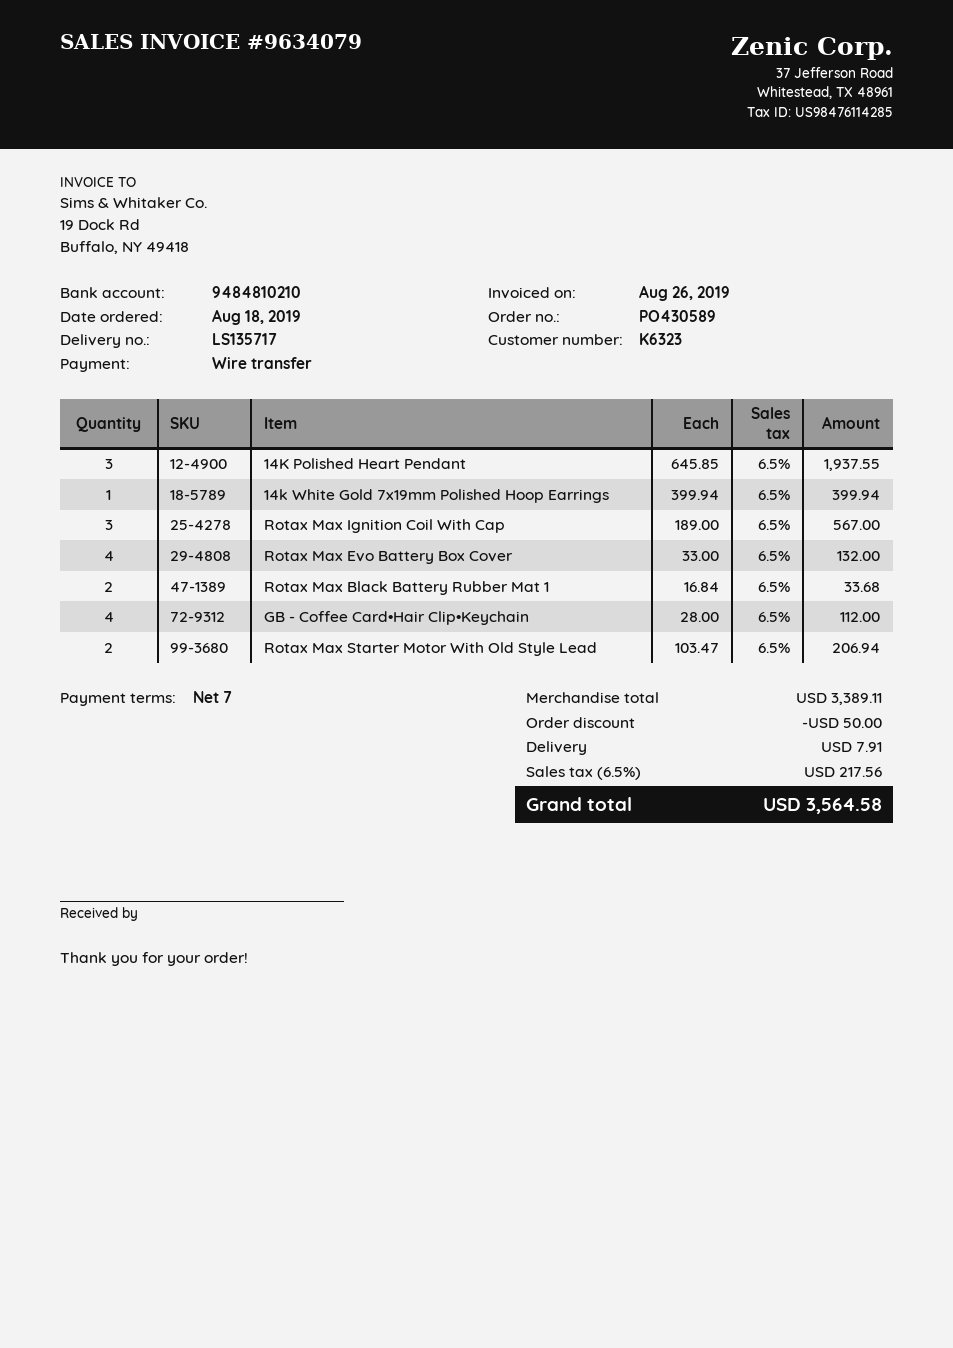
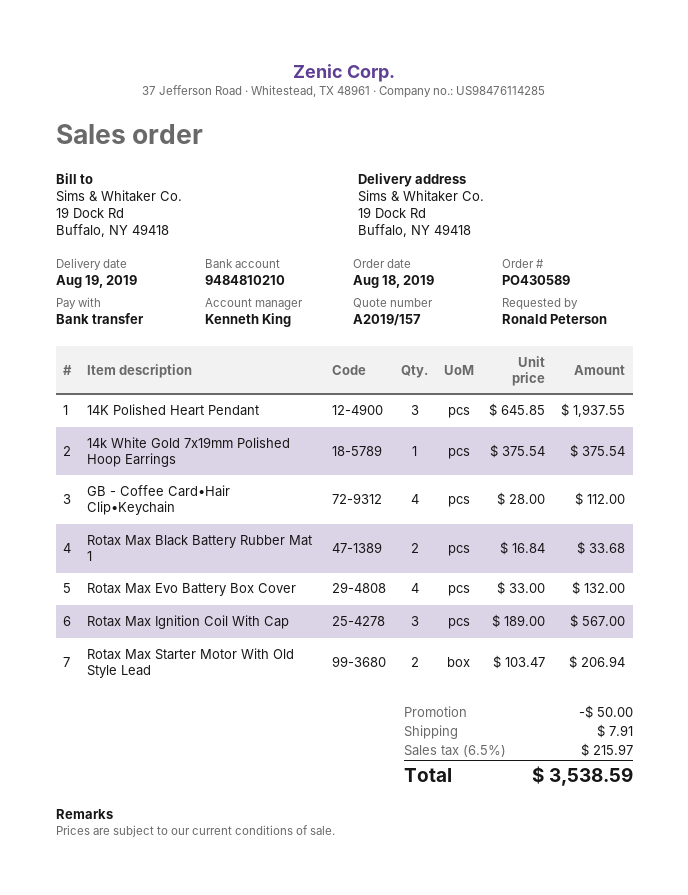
14k White Gold 7x19mm Polished Hoop Earrings: 1 x 399.94 = 399.94 -> 1 x 375.54 = 375.54
tax: 6.5% = 217.56 -> 6.5% = 215.97
total: 3564.58 -> 3538.59

